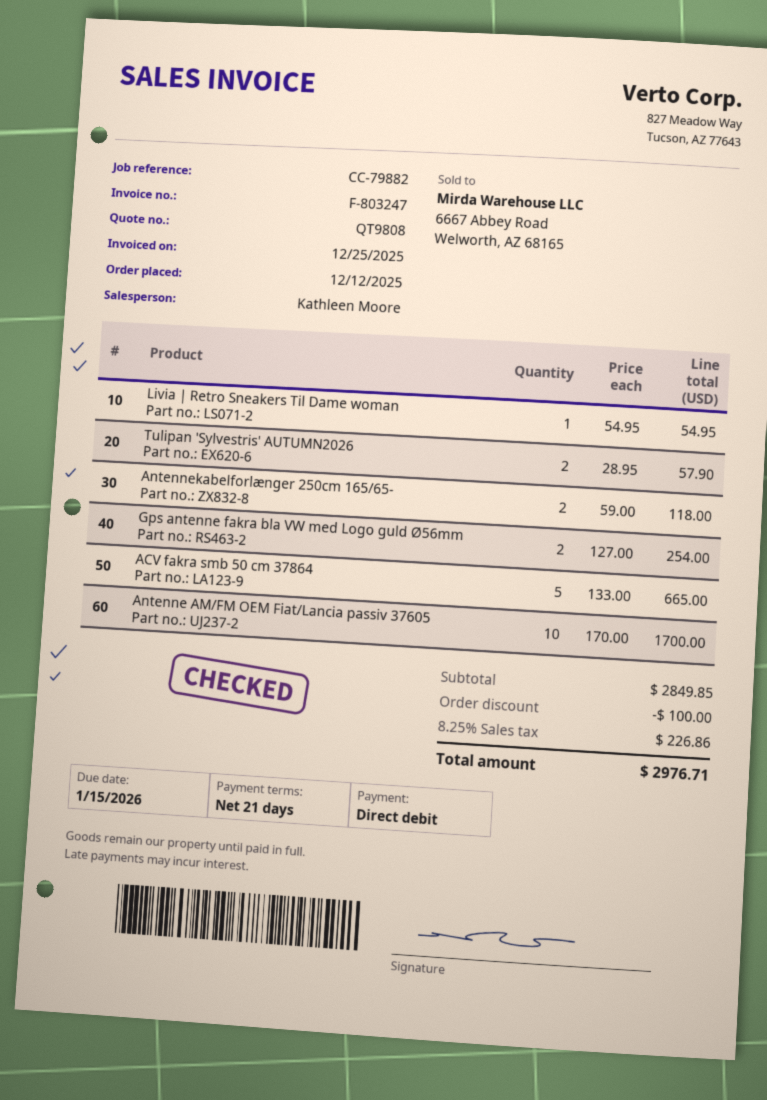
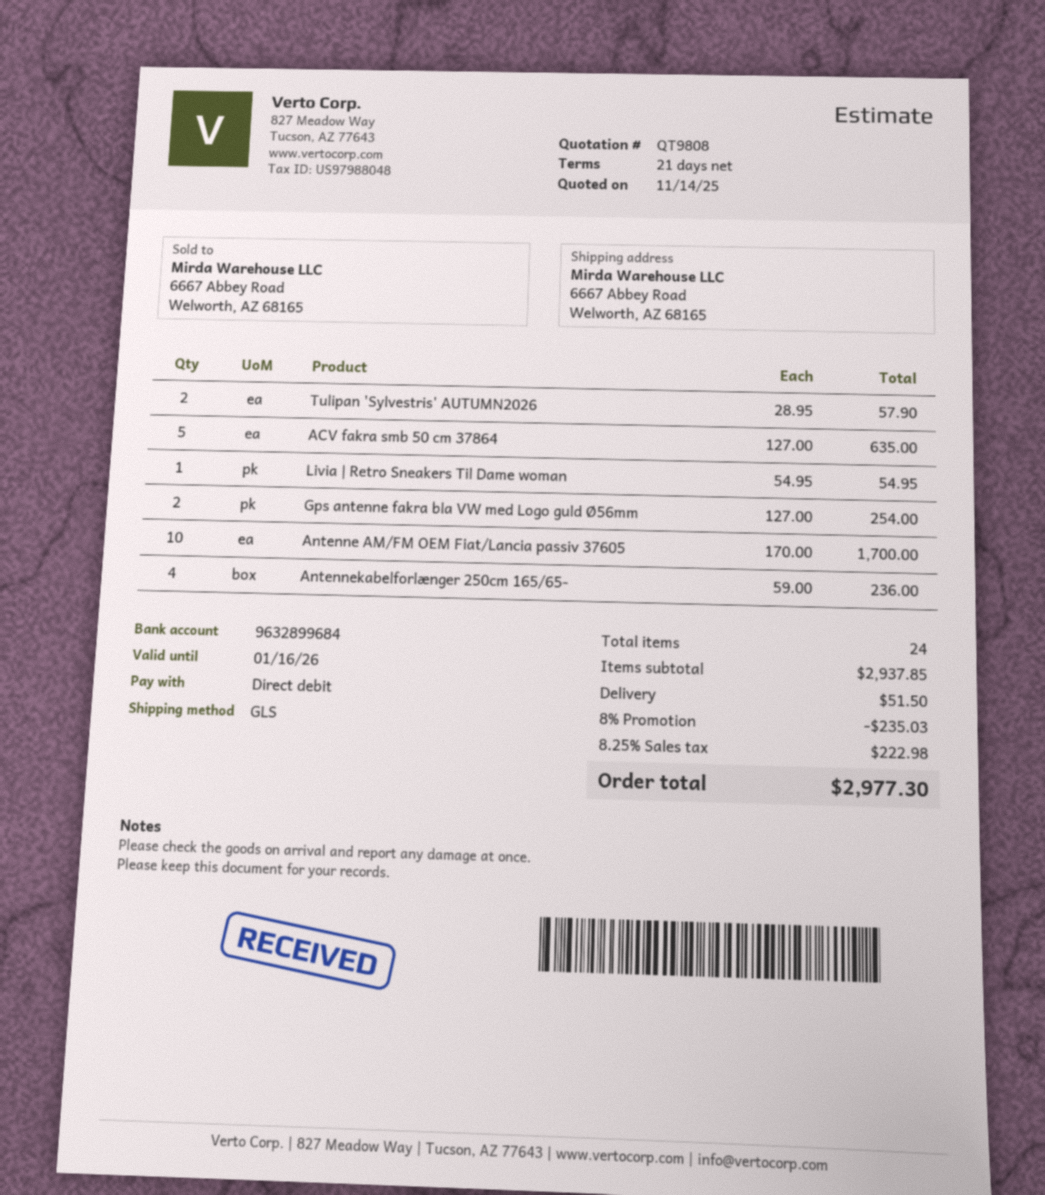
Antennekabelforlænger 250cm 165/65-: 2 x 59.00 = 118.00 -> 4 x 59.00 = 236.00
ACV fakra smb 50 cm 37864: 5 x 133.00 = 665.00 -> 5 x 127.00 = 635.00
subtotal: 2849.85 -> 2937.85
discount: 100.00 -> 235.03
shipping: none -> 51.50
tax: 8.25% = 226.86 -> 8.25% = 222.98
total: 2976.71 -> 2977.30

